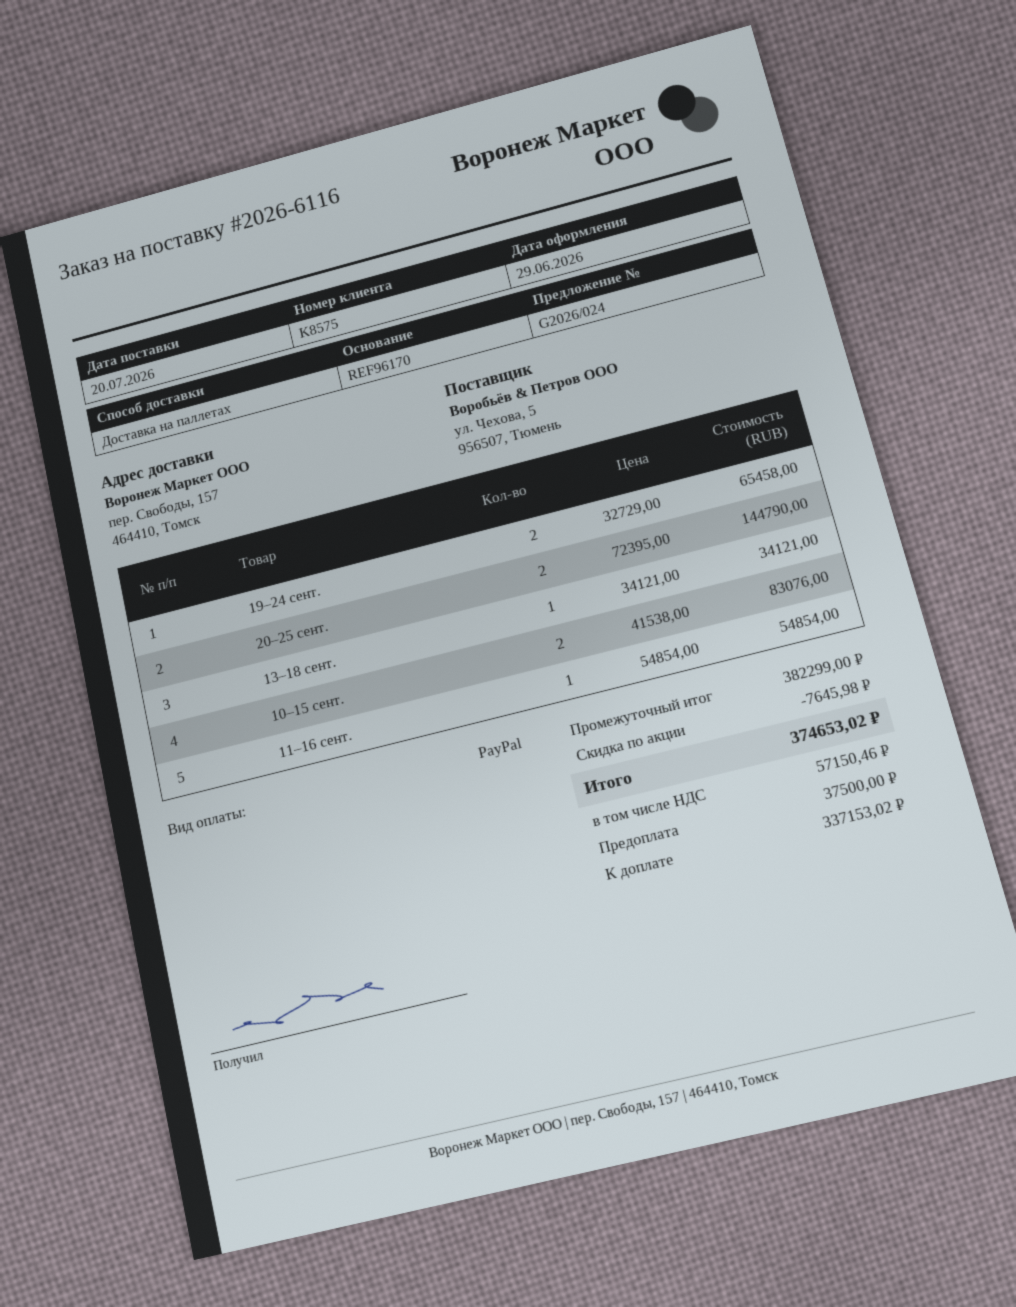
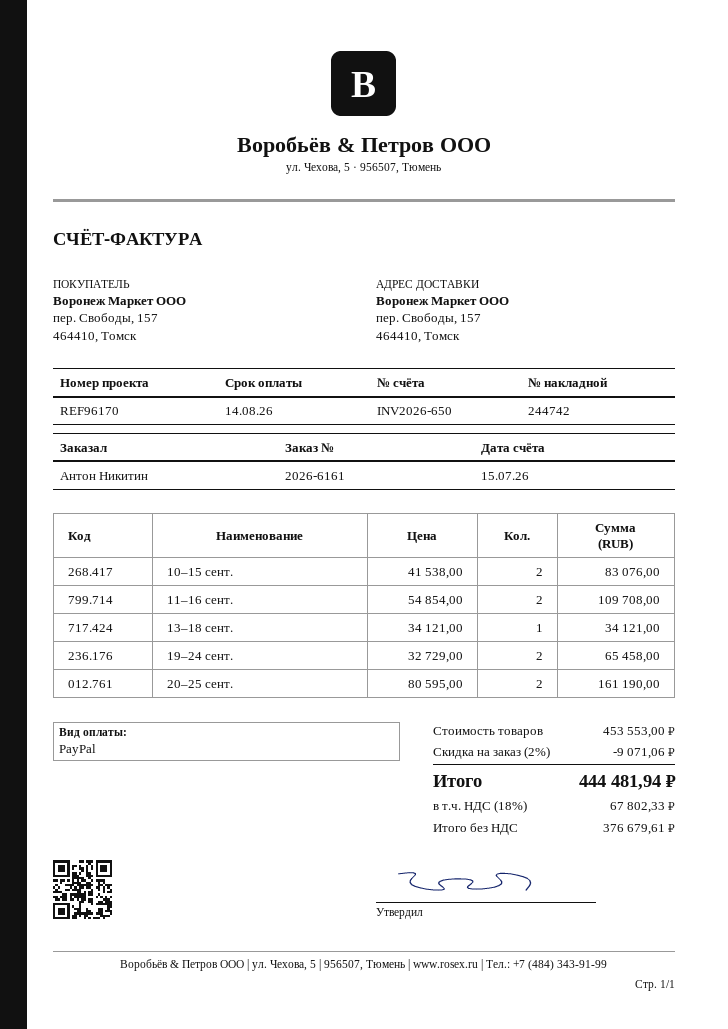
order number: 2026-6116 -> 2026-6161
20–25 сент.: 2 x 72395.00 = 144790.00 -> 2 x 80595.00 = 161190.00
11–16 сент.: 1 x 54854.00 = 54854.00 -> 2 x 54854.00 = 109708.00
subtotal: 382299.00 -> 453553.00
discount: 7645.98 -> 9071.06
tax: 57150.46 -> 67802.33
total: 374653.02 -> 444481.94

